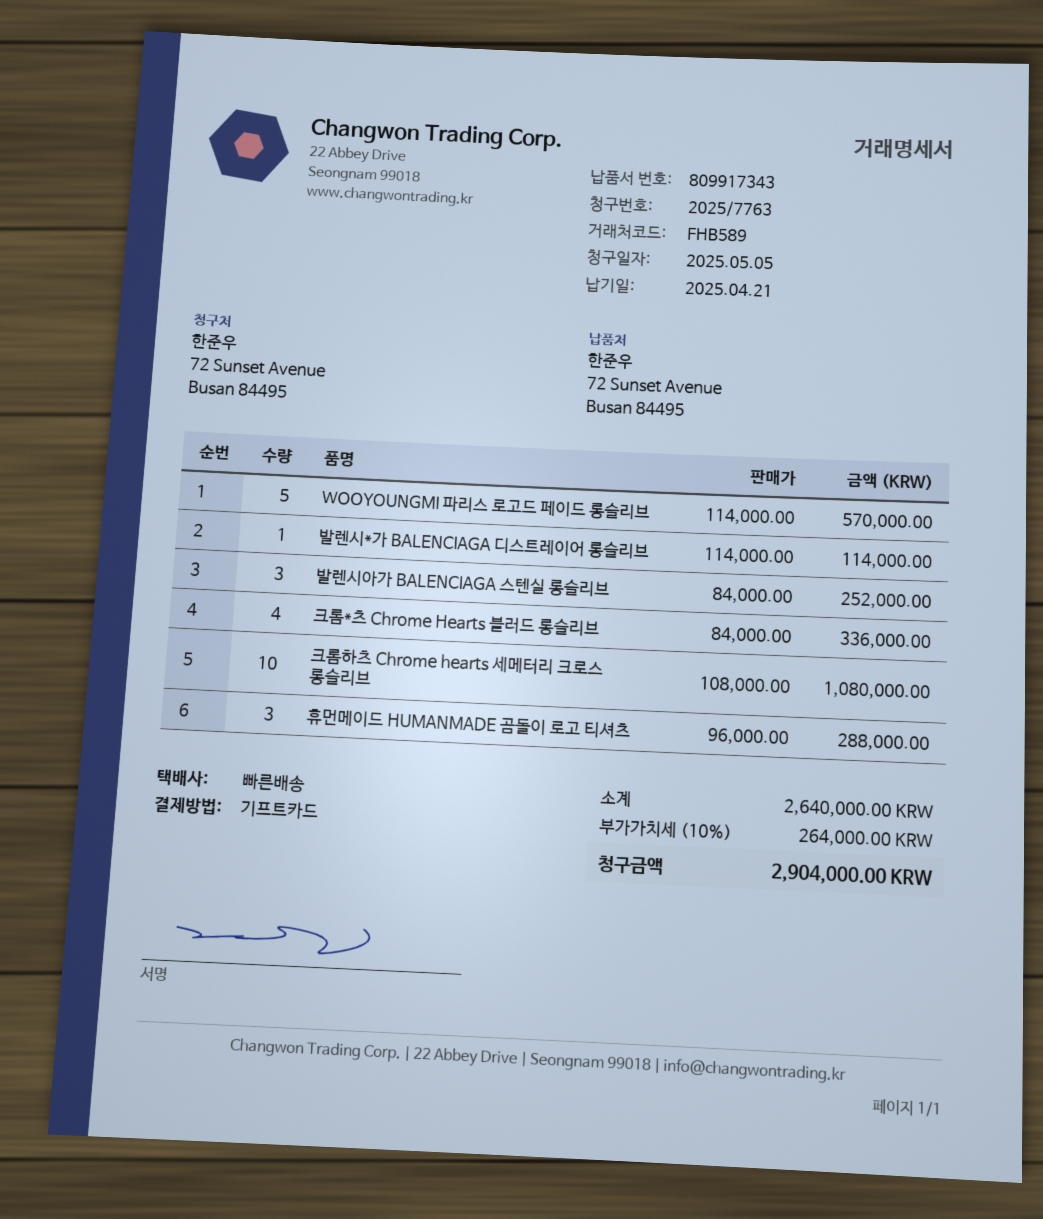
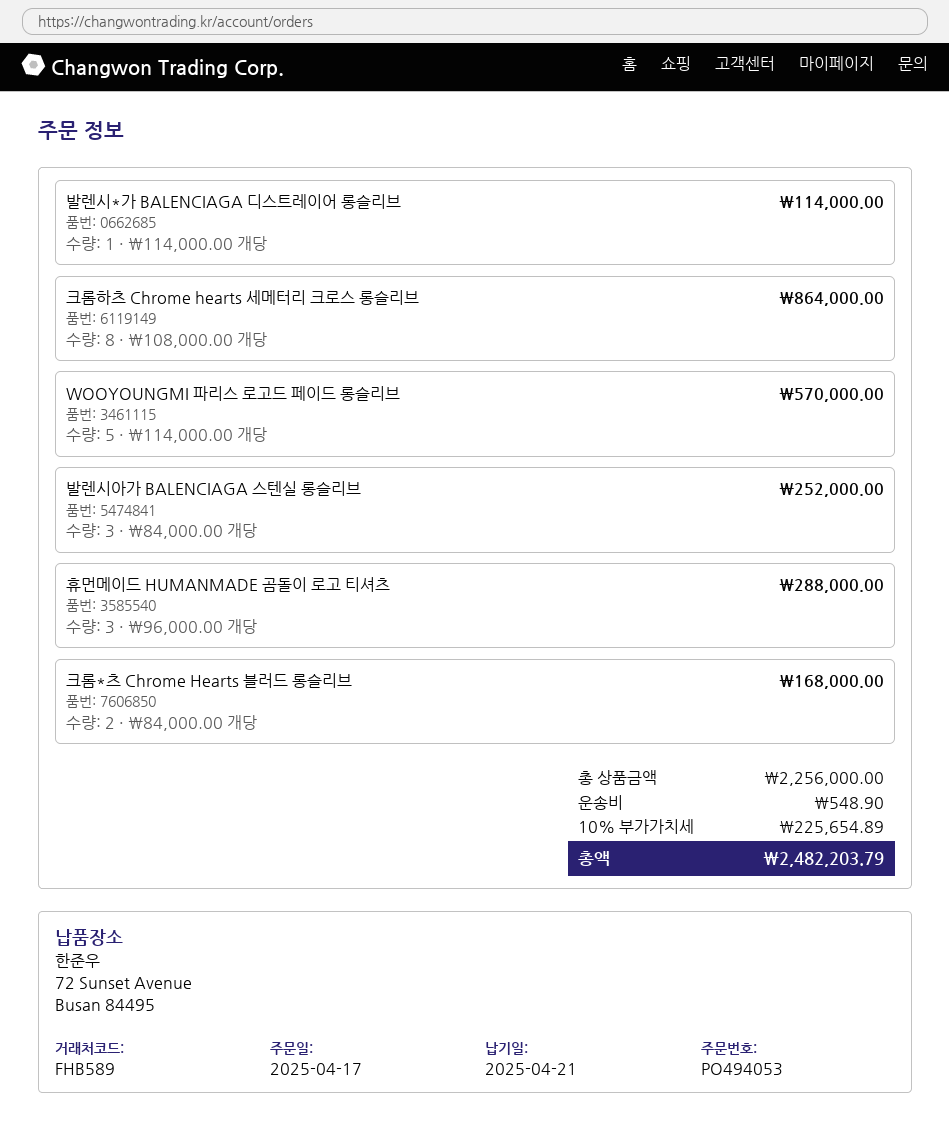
크롬*츠 Chrome Hearts 블러드 롱슬리브: 4 x 84000.00 = 336000.00 -> 2 x 84000.00 = 168000.00
크롬하츠 Chrome hearts 세메터리 크로스 롱슬리브: 10 x 108000.00 = 1080000.00 -> 8 x 108000.00 = 864000.00
subtotal: 2640000.00 -> 2256000.00
shipping: none -> 548.90
tax: 10% = 264000.00 -> 10% = 225654.89
total: 2904000.00 -> 2482203.79

